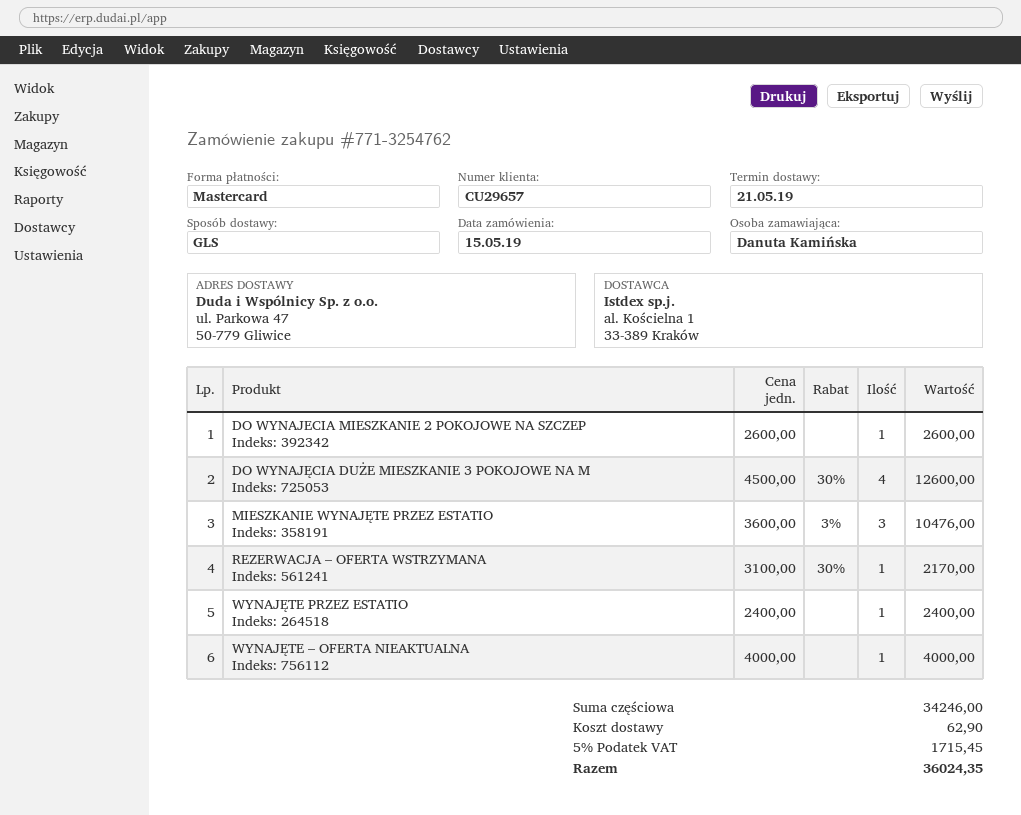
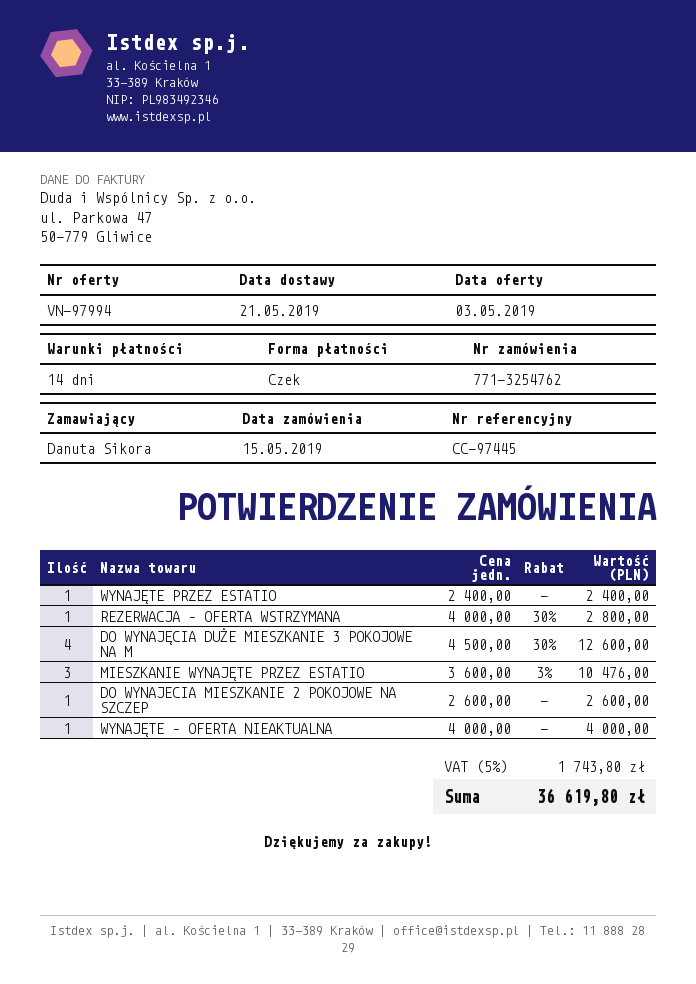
ordered by: Danuta Kamińska -> Danuta Sikora
payment method: Mastercard -> cheque
REZERWACJA – OFERTA WSTRZYMANA: 1 x 3100.00 - 30% = 2170.00 -> 1 x 4000.00 - 30% = 2800.00
shipping: 62.90 -> none
tax: 5% = 1715.45 -> 5% = 1743.80
total: 36024.35 -> 36619.80

